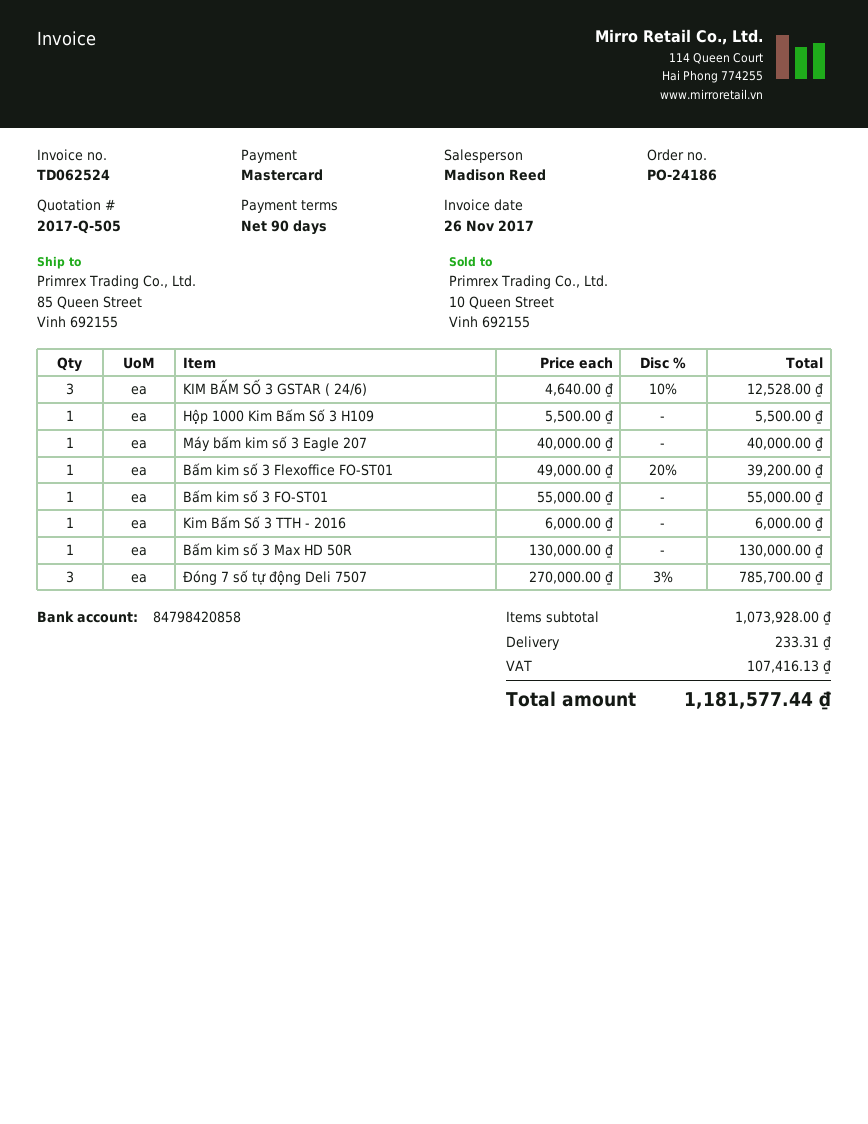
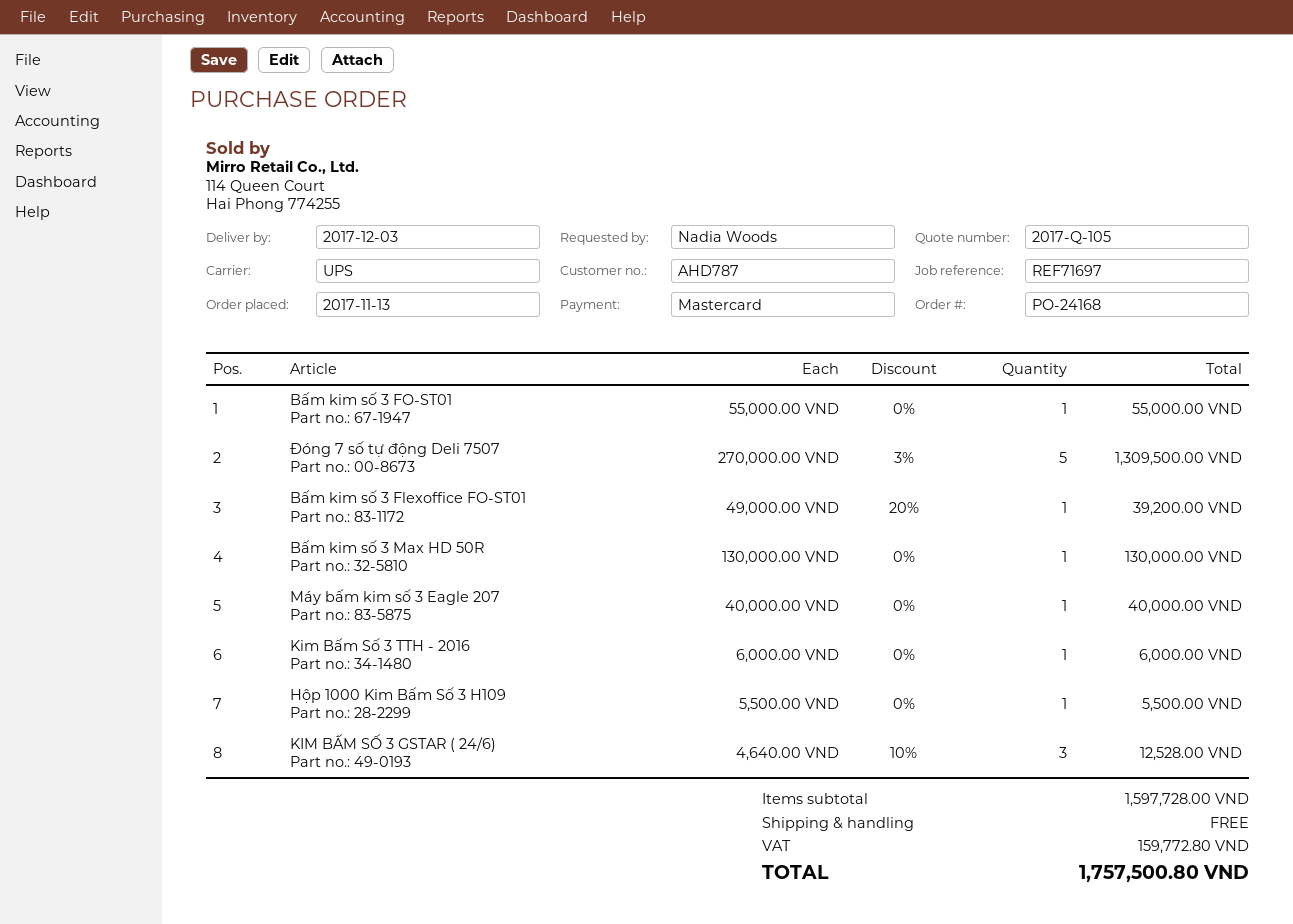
quote number: 2017-Q-505 -> 2017-Q-105
order number: PO-24186 -> PO-24168
Đóng 7 số tự động Deli 7507: 3 x 270000.00 - 3% = 785700.00 -> 5 x 270000.00 - 3% = 1309500.00
subtotal: 1073928.00 -> 1597728.00
shipping: 233.31 -> 0.00
tax: 107416.13 -> 159772.80
total: 1181577.44 -> 1757500.80

